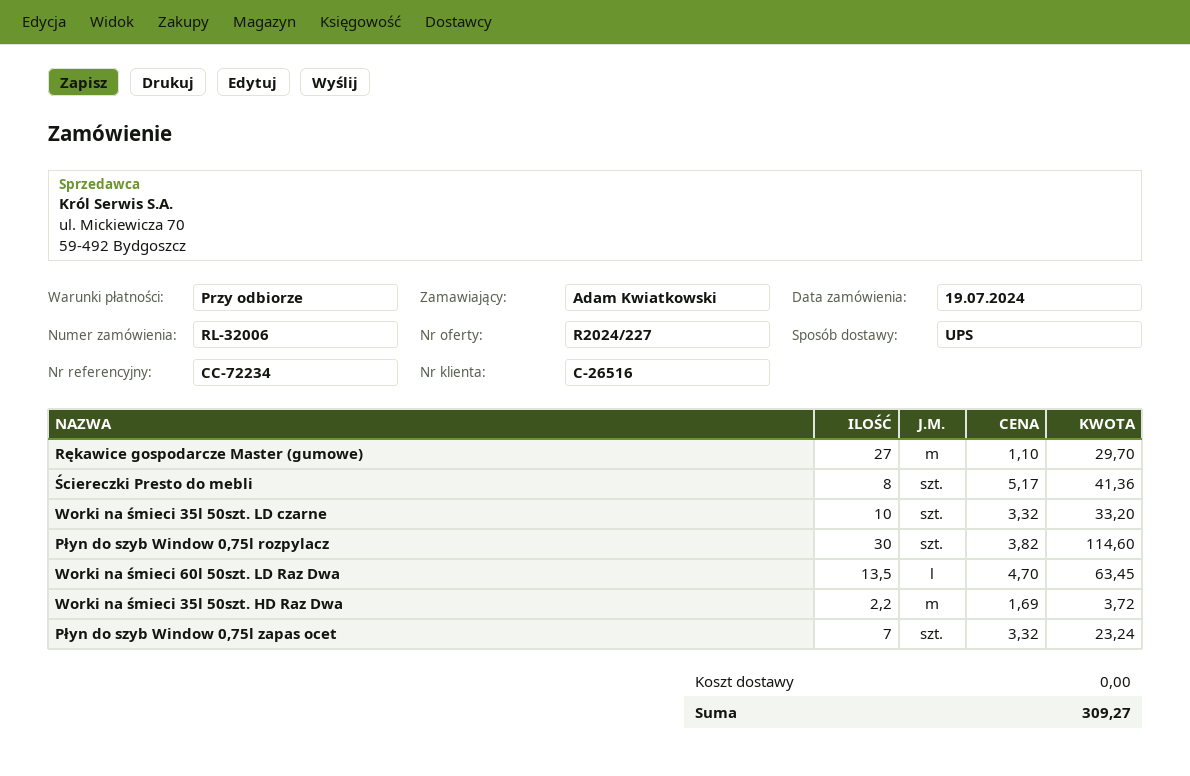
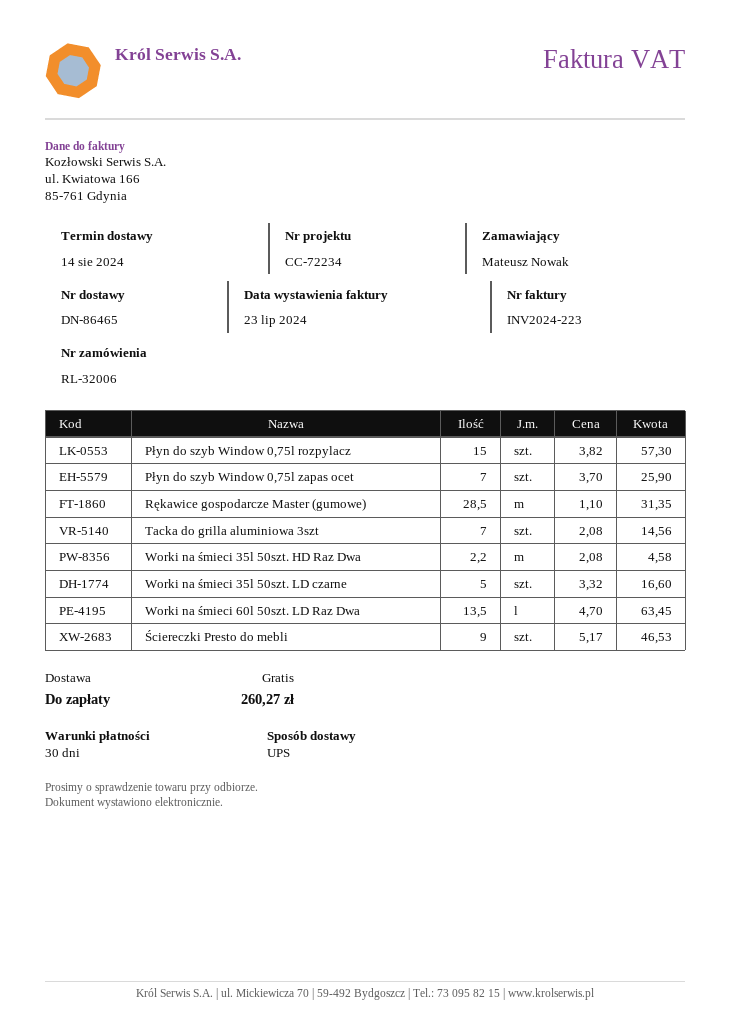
payment terms: on receipt -> 30 days
ordered by: Adam Kwiatkowski -> Mateusz Nowak
Rękawice gospodarcze Master (gumowe): 27 x 1.10 = 29.70 -> 28.5 x 1.10 = 31.35
Ściereczki Presto do mebli: 8 x 5.17 = 41.36 -> 9 x 5.17 = 46.53
Worki na śmieci 35l 50szt. LD czarne: 10 x 3.32 = 33.20 -> 5 x 3.32 = 16.60
Płyn do szyb Window 0,75l rozpylacz: 30 x 3.82 = 114.60 -> 15 x 3.82 = 57.30
Worki na śmieci 35l 50szt. HD Raz Dwa: 2.2 x 1.69 = 3.72 -> 2.2 x 2.08 = 4.58
Płyn do szyb Window 0,75l zapas ocet: 7 x 3.32 = 23.24 -> 7 x 3.70 = 25.90
Tacka do grilla aluminiowa 3szt: none -> 7 x 2.08 = 14.56
total: 309.27 -> 260.27

